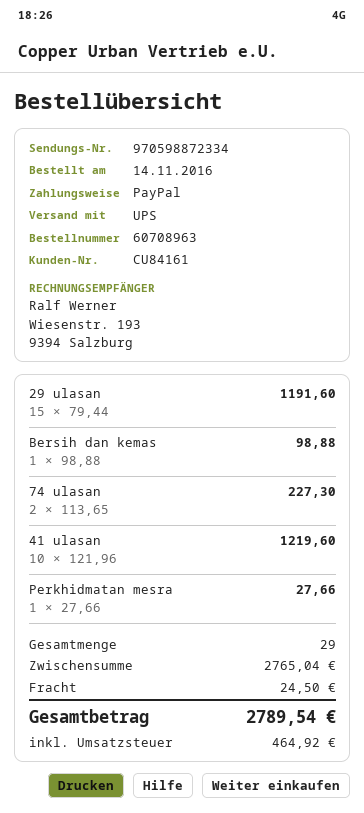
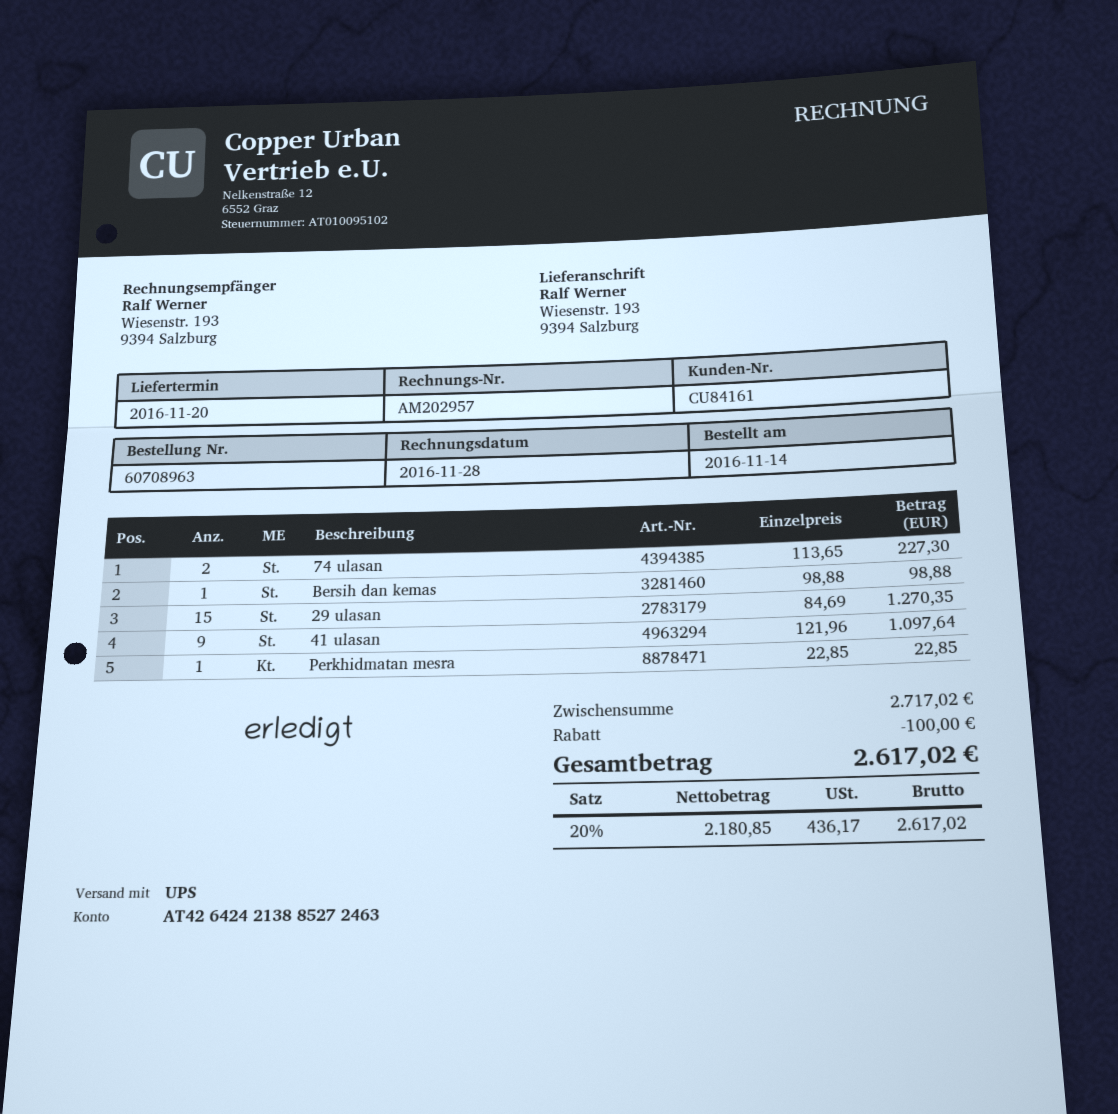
29 ulasan: 15 x 79.44 = 1191.60 -> 15 x 84.69 = 1270.35
41 ulasan: 10 x 121.96 = 1219.60 -> 9 x 121.96 = 1097.64
Perkhidmatan mesra: 1 x 27.66 = 27.66 -> 1 x 22.85 = 22.85
subtotal: 2765.04 -> 2717.02
discount: none -> 100.00
shipping: 24.50 -> none
tax: 464.92 -> 436.17
total: 2789.54 -> 2617.02

